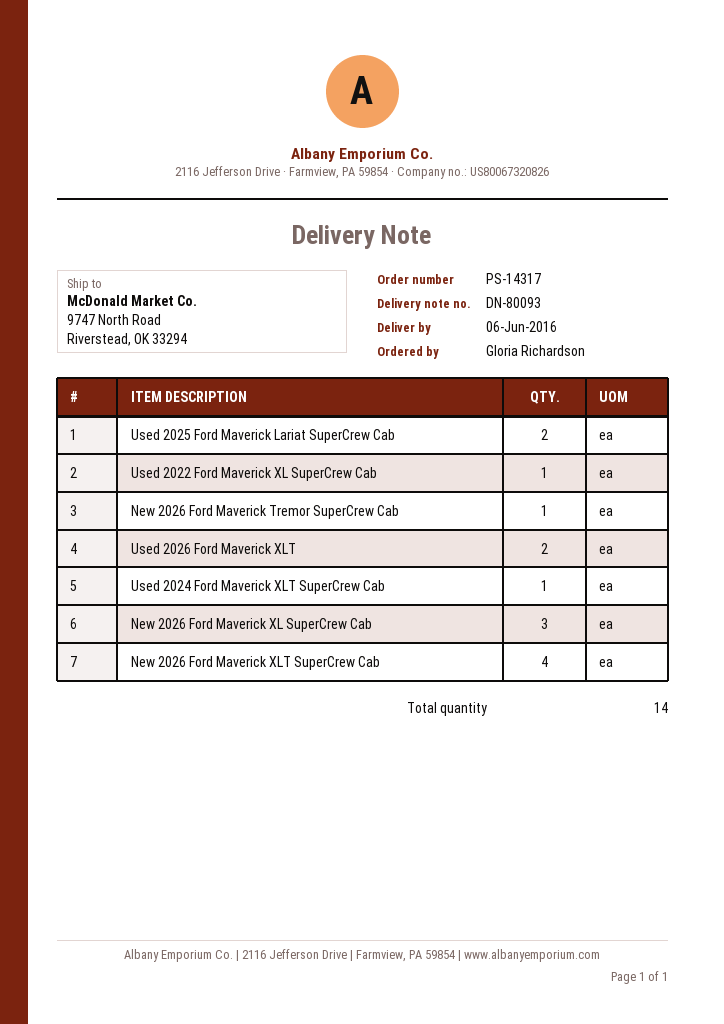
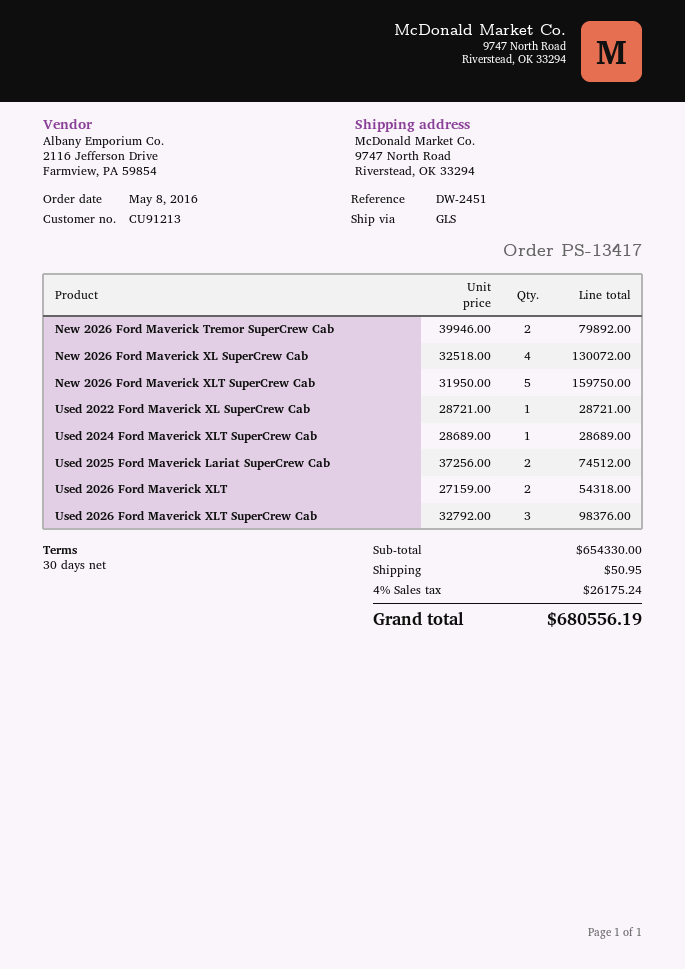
order number: PS-14317 -> PS-13417
New 2026 Ford Maverick Tremor SuperCrew Cab: 1 -> 2
New 2026 Ford Maverick XL SuperCrew Cab: 3 -> 4
New 2026 Ford Maverick XLT SuperCrew Cab: 4 -> 5
Used 2026 Ford Maverick XLT SuperCrew Cab: none -> 3

